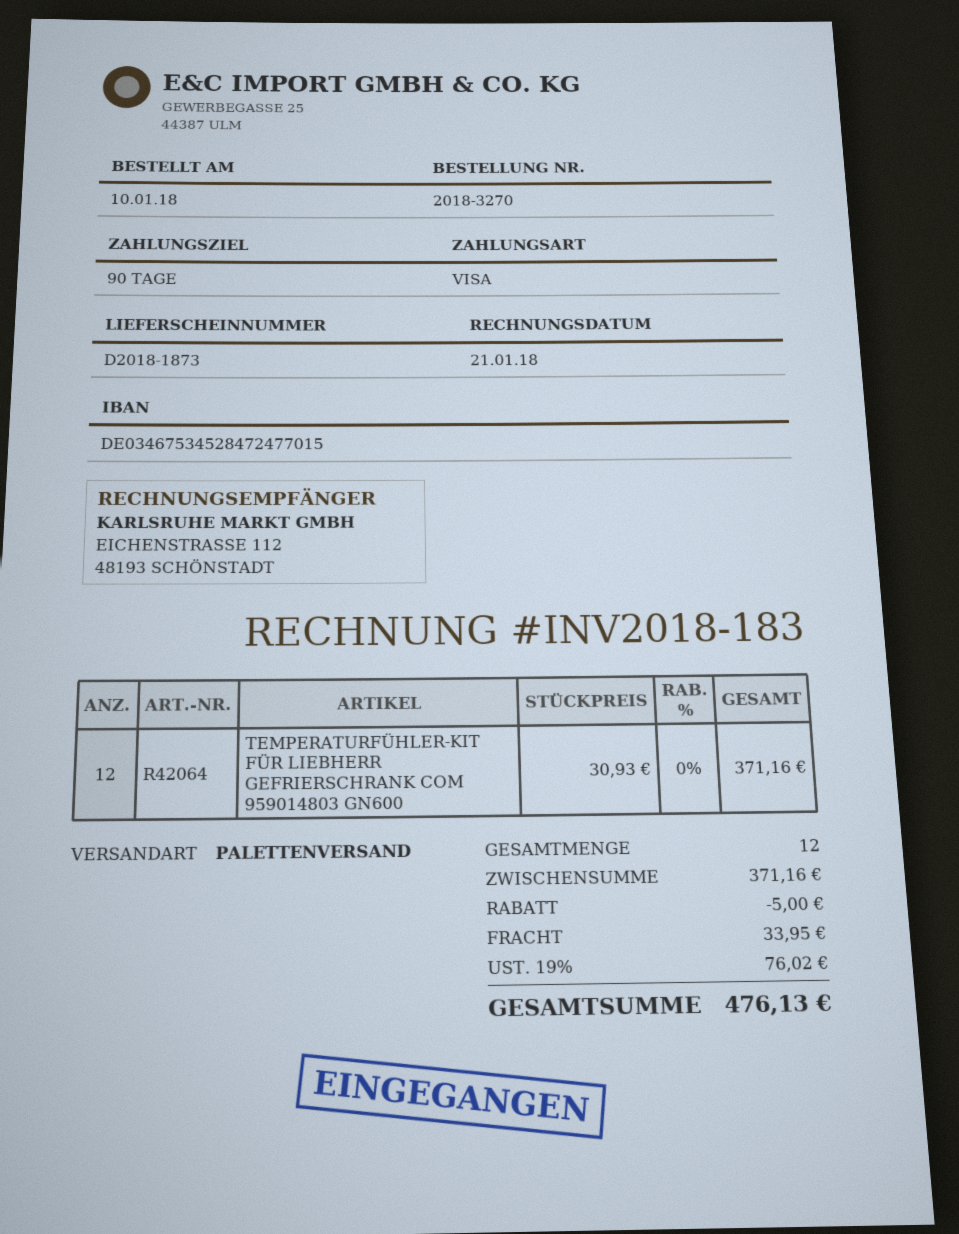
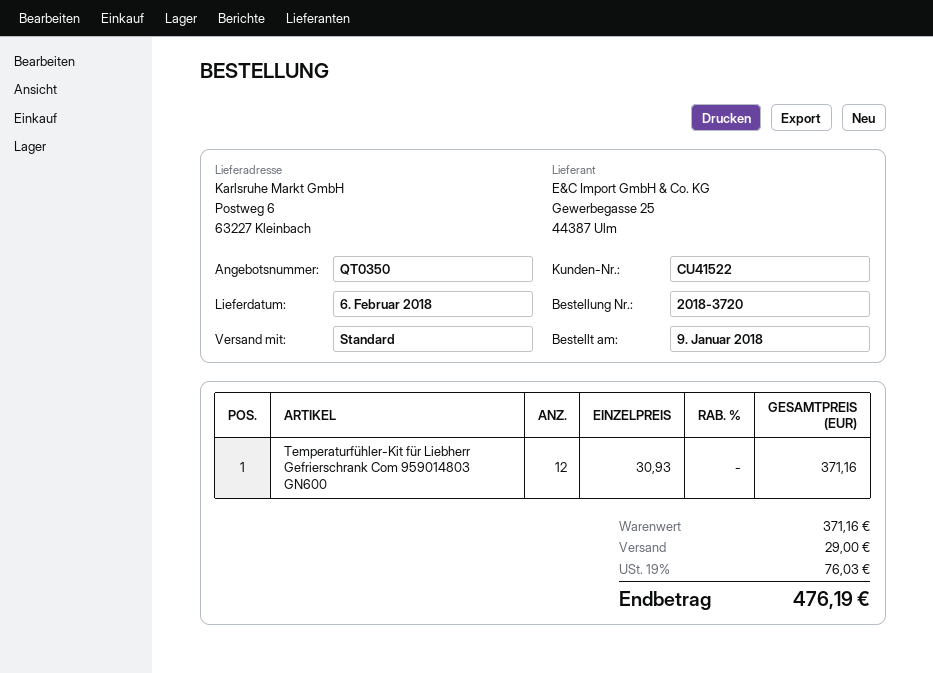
order number: 2018-3270 -> 2018-3720
order date: 2018-01-10 -> 2018-01-09
shipping method: pallet freight -> standard
discount: 5.00 -> none
shipping: 33.95 -> 29.00
tax: 19% = 76.02 -> 19% = 76.03
total: 476.13 -> 476.19

